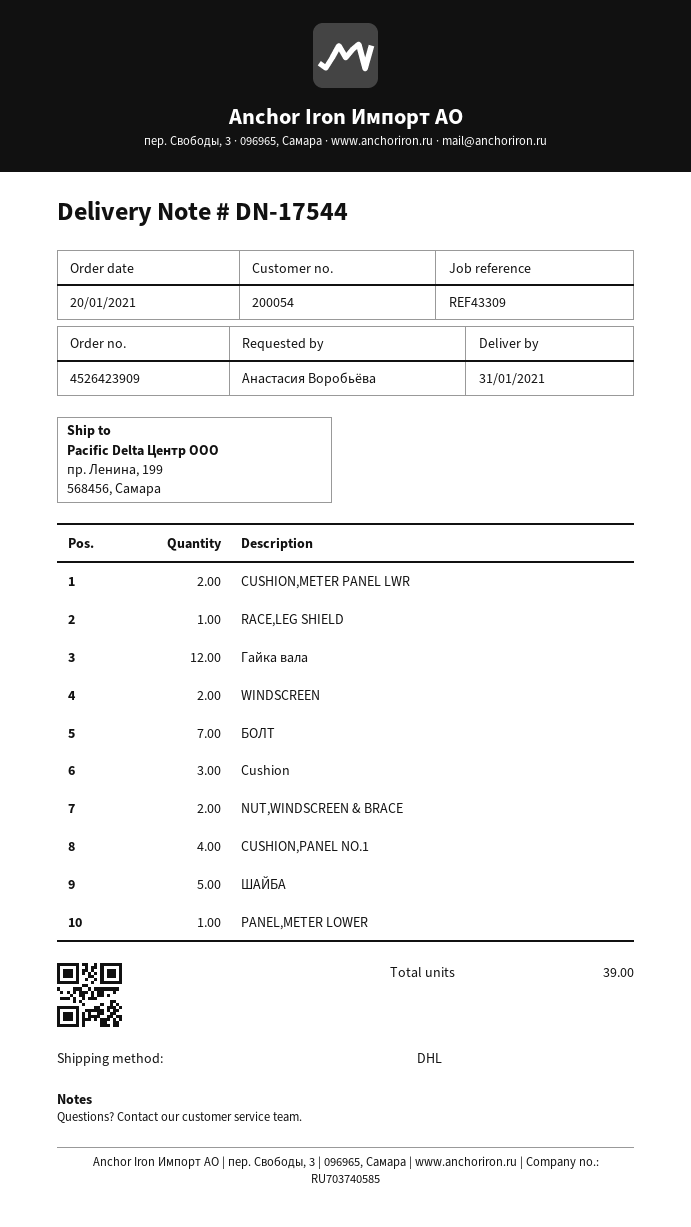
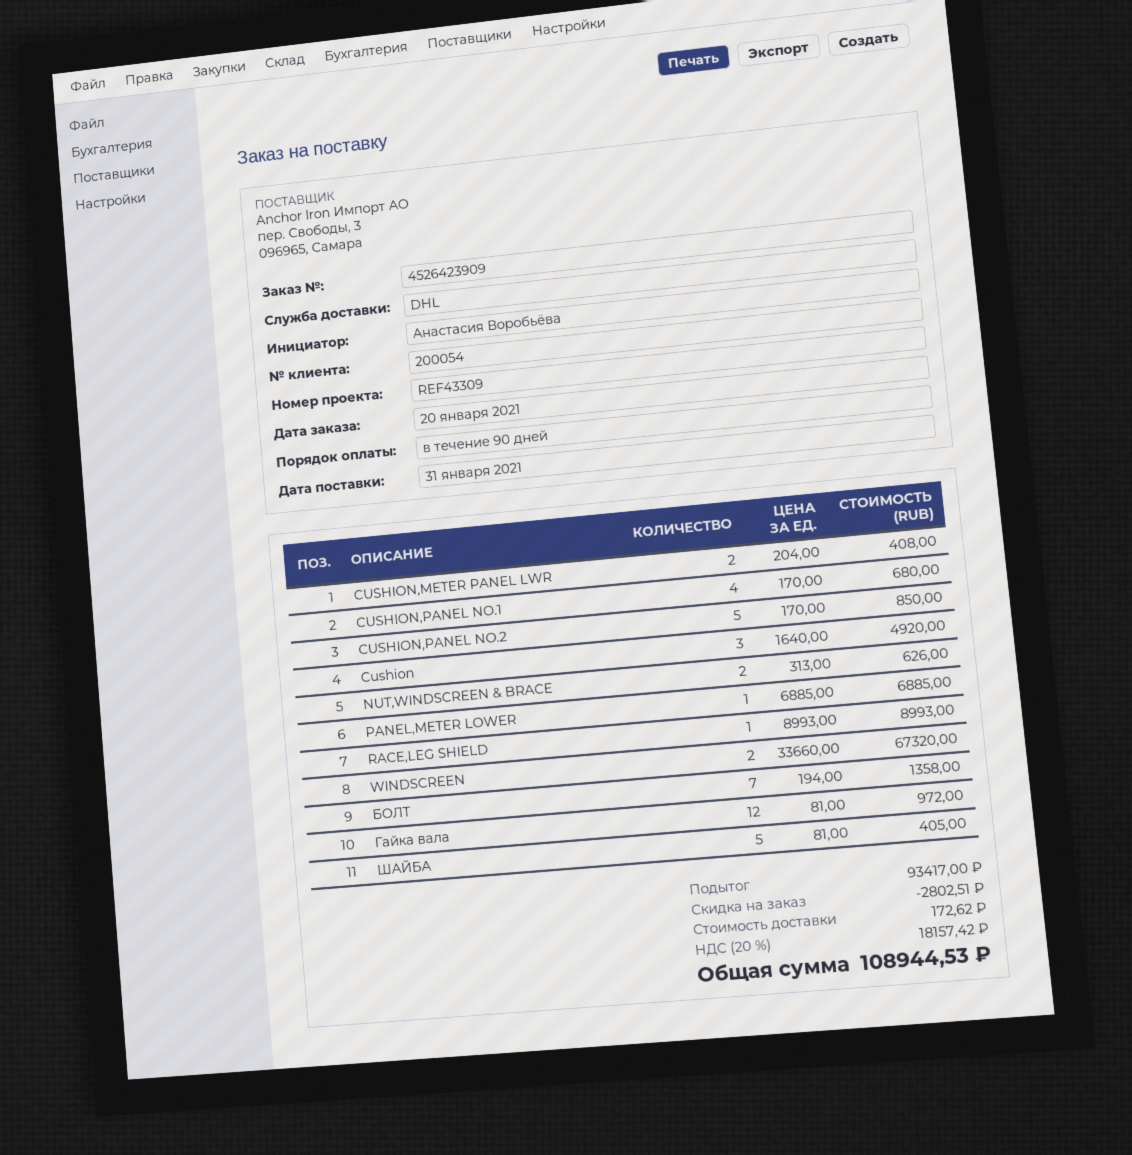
CUSHION,PANEL NO.2: none -> 5

